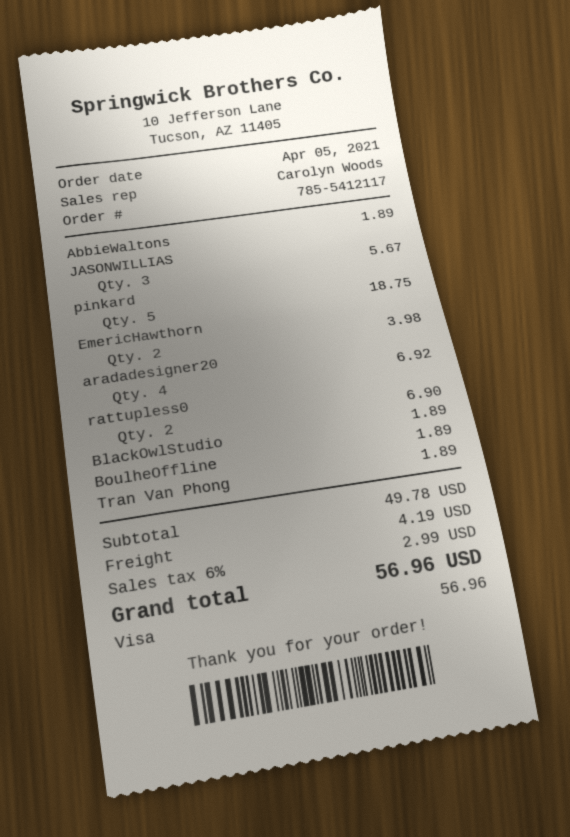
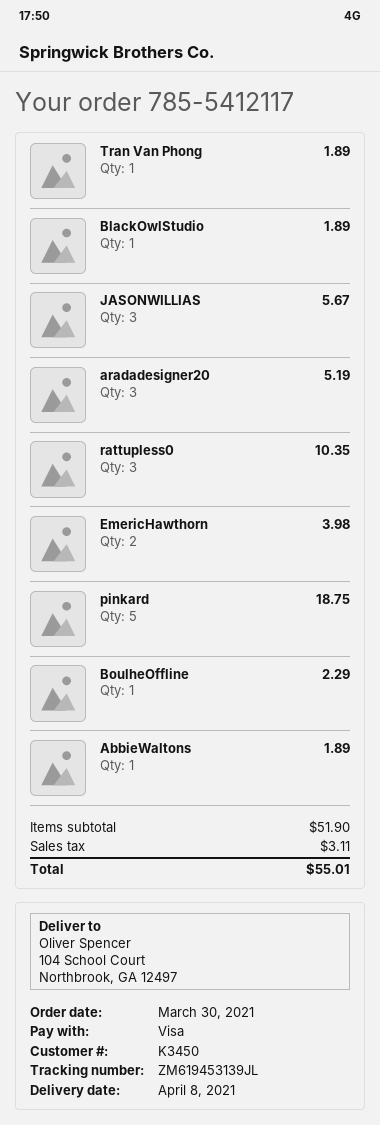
order date: 2021-04-05 -> 2021-03-30
aradadesigner20: 4 for 6.92 -> 3 for 5.19
rattupless0: 2 for 6.90 -> 3 for 10.35
BoulheOffline: 1 for 1.89 -> 1 for 2.29
subtotal: 49.78 -> 51.90
shipping: 4.19 -> none
tax: 2.99 -> 3.11
total: 56.96 -> 55.01

